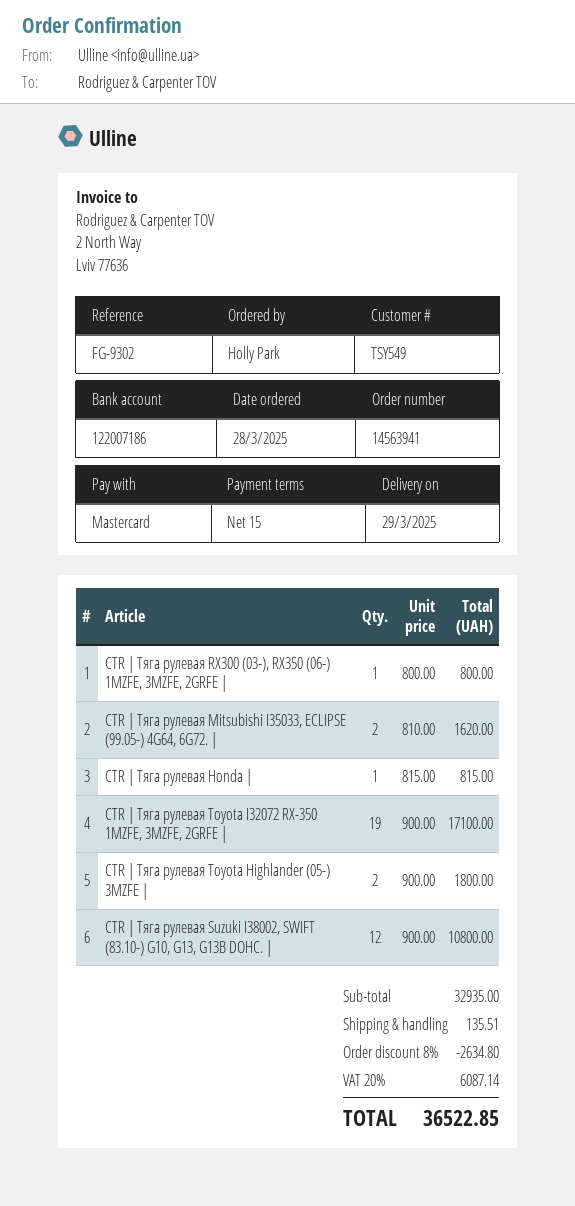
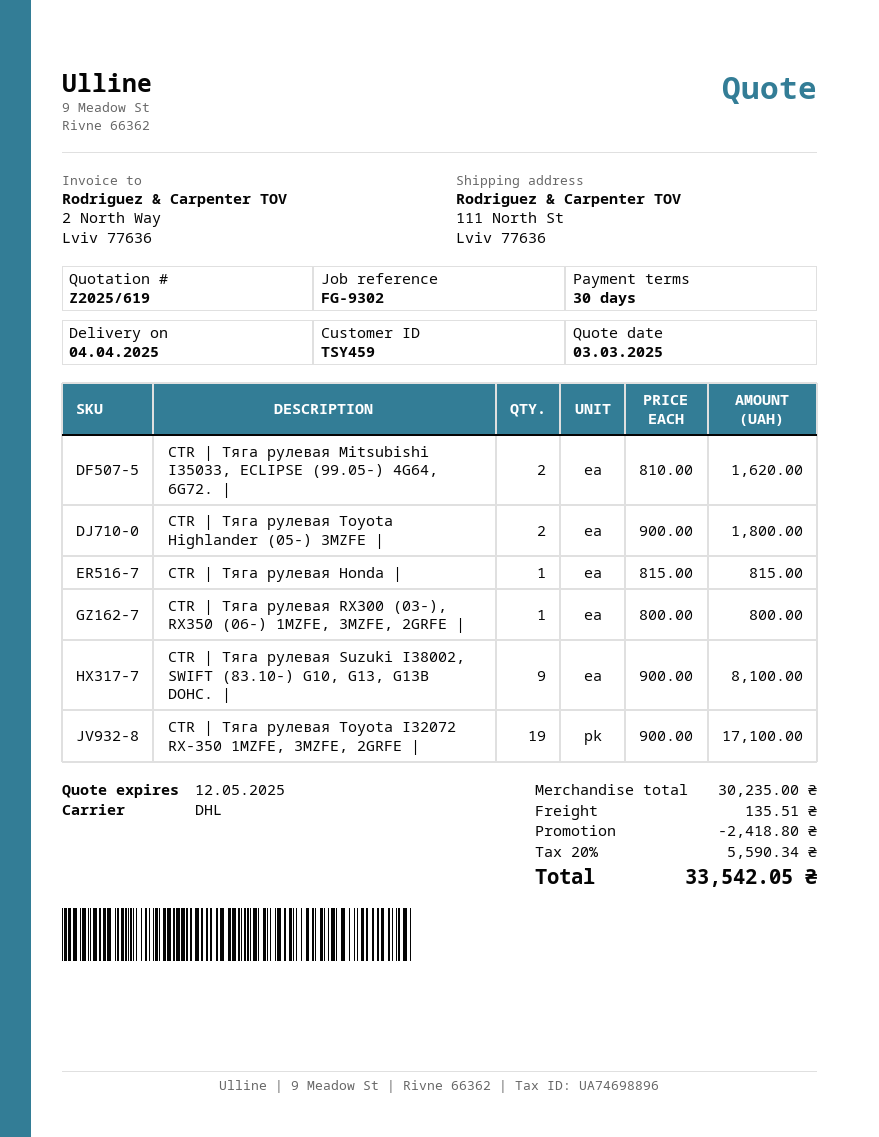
delivery date: 2025-03-29 -> 2025-04-04
payment terms: 15 days -> 30 days
customer number: TSY549 -> TSY459
CTR | Тяга рулевая Suzuki I38002, SWIFT (83.10-) G10, G13, G13B DOHC. |: 12 x 900.00 = 10800.00 -> 9 x 900.00 = 8100.00
subtotal: 32935.00 -> 30235.00
discount: 2634.80 -> 2418.80
tax: 20% = 6087.14 -> 20% = 5590.34
total: 36522.85 -> 33542.05

